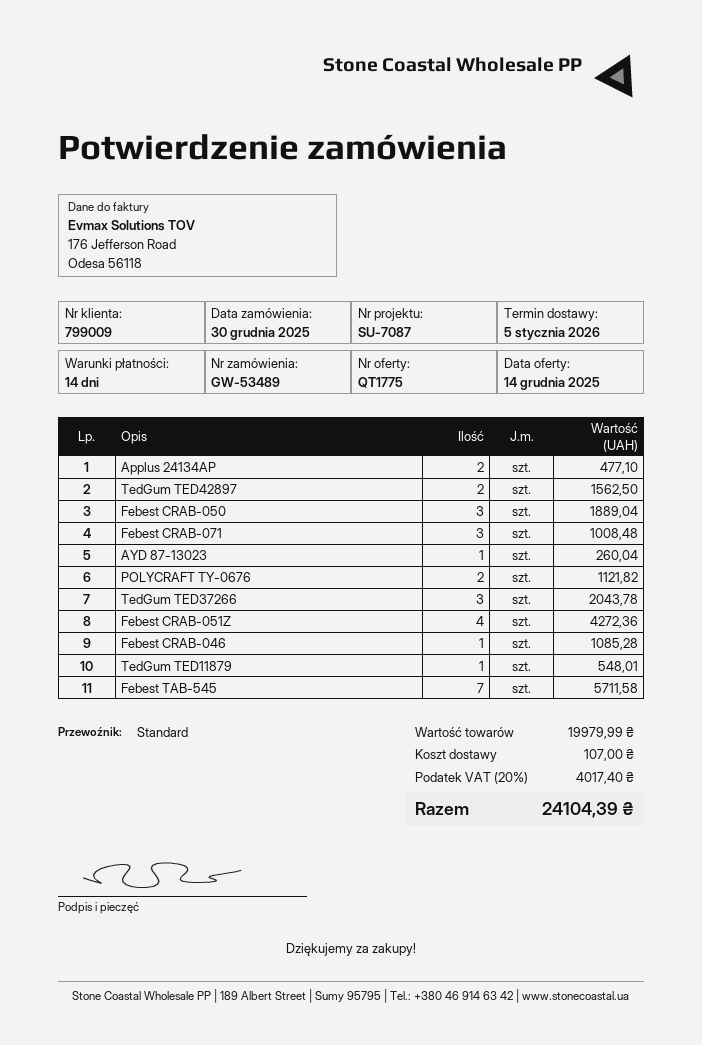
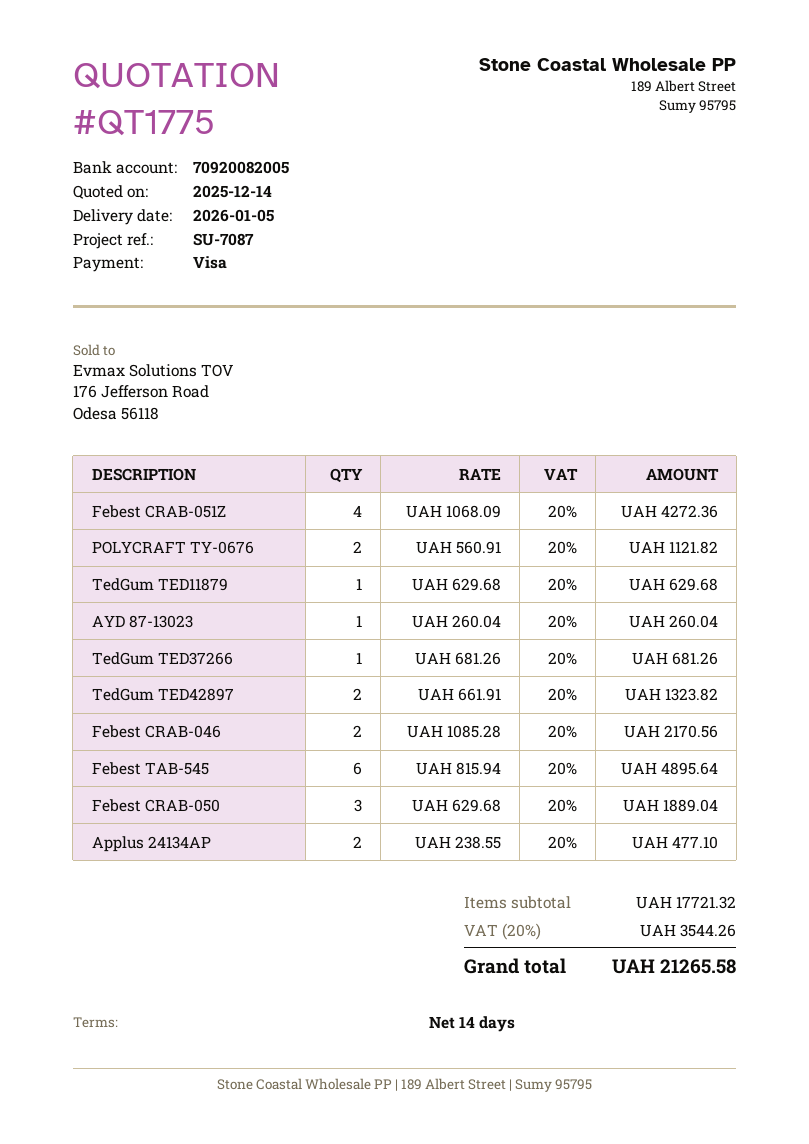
TedGum TED42897: 2 for 1562.50 -> 2 for 1323.82
Febest CRAB-071: 3 for 1008.48 -> none
TedGum TED37266: 3 for 2043.78 -> 1 for 681.26
Febest CRAB-046: 1 for 1085.28 -> 2 for 2170.56
TedGum TED11879: 1 for 548.01 -> 1 for 629.68
Febest TAB-545: 7 for 5711.58 -> 6 for 4895.64
subtotal: 19979.99 -> 17721.32
shipping: 107.00 -> none
tax: 20% = 4017.40 -> 20% = 3544.26
total: 24104.39 -> 21265.58

